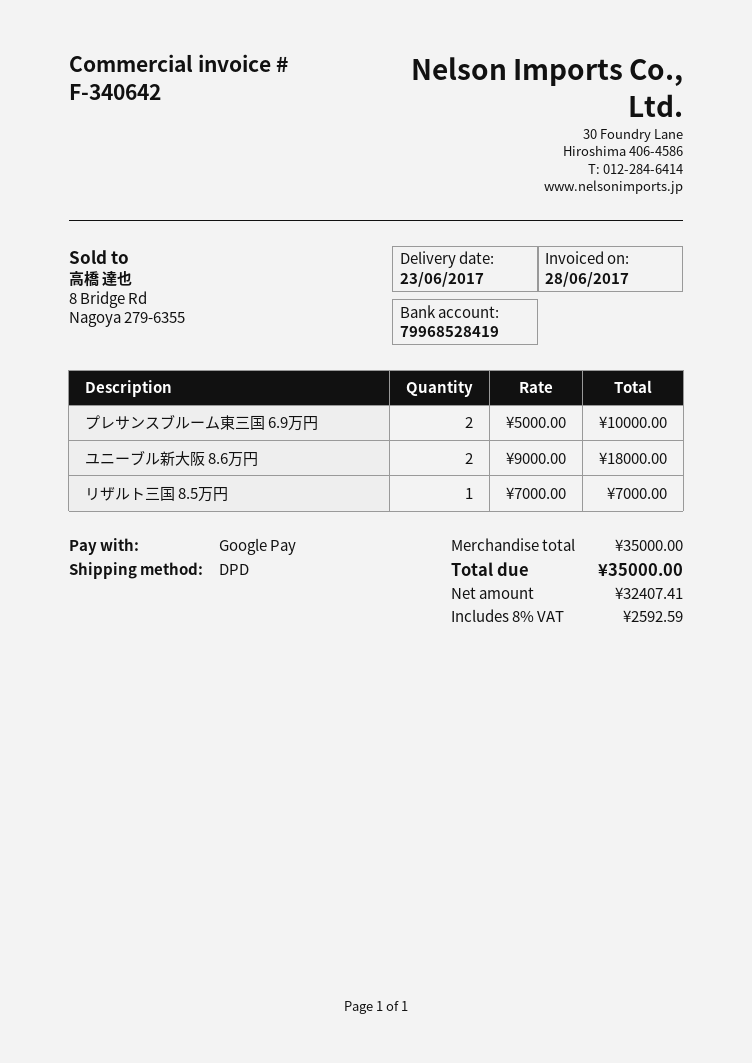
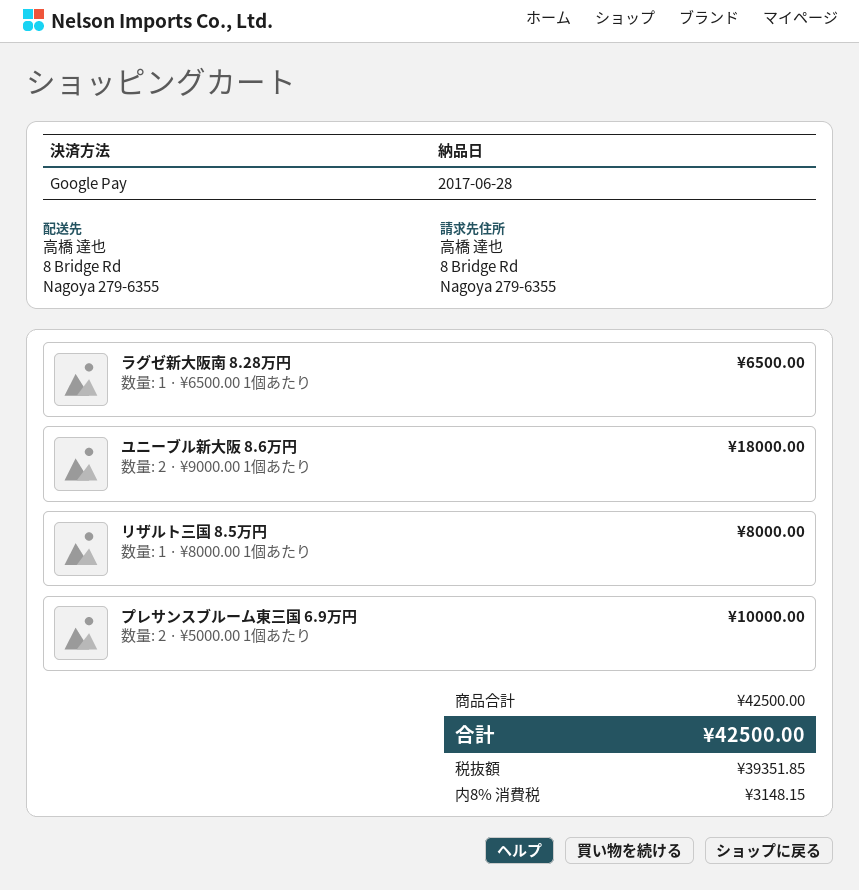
delivery date: 2017-06-23 -> 2017-06-28
リザルト三国 8.5万円: 1 x 7000.00 = 7000.00 -> 1 x 8000.00 = 8000.00
ラグゼ新大阪南 8.28万円: none -> 1 x 6500.00 = 6500.00
subtotal: 35000.00 -> 42500.00
net: 32407.41 -> 39351.85
tax: 8% = 2592.59 -> 8% = 3148.15
total: 35000.00 -> 42500.00

